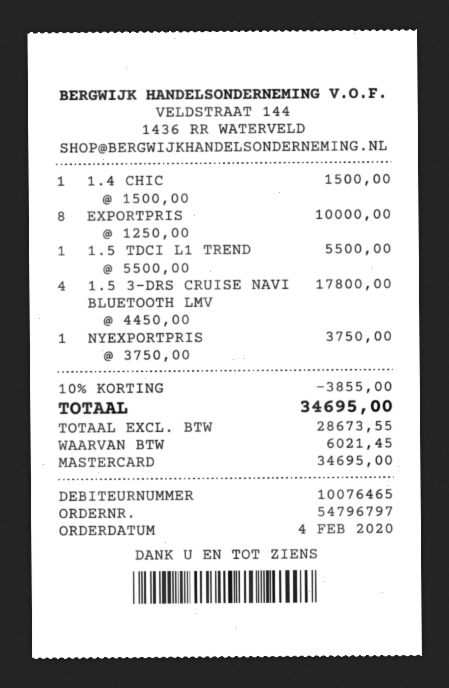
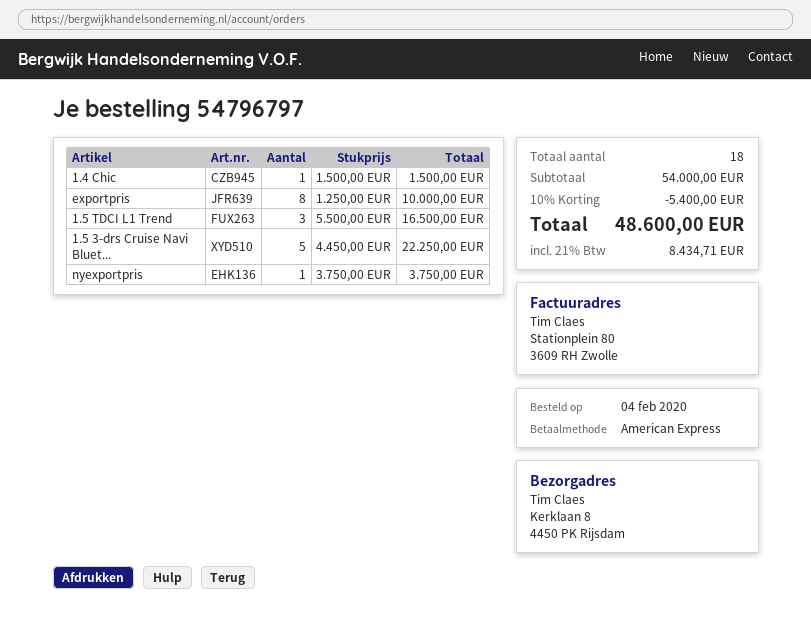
payment method: Mastercard -> American Express
1.5 TDCI L1 TREND: 1 x 5500.00 = 5500.00 -> 3 x 5500.00 = 16500.00
1.5 3-DRS CRUISE NAVI BLUETOOTH LMV: 4 x 4450.00 = 17800.00 -> 5 x 4450.00 = 22250.00
discount: 10% = 3855.00 -> 10% = 5400.00
tax: 6021.45 -> 8434.71
total: 34695.00 -> 48600.00

